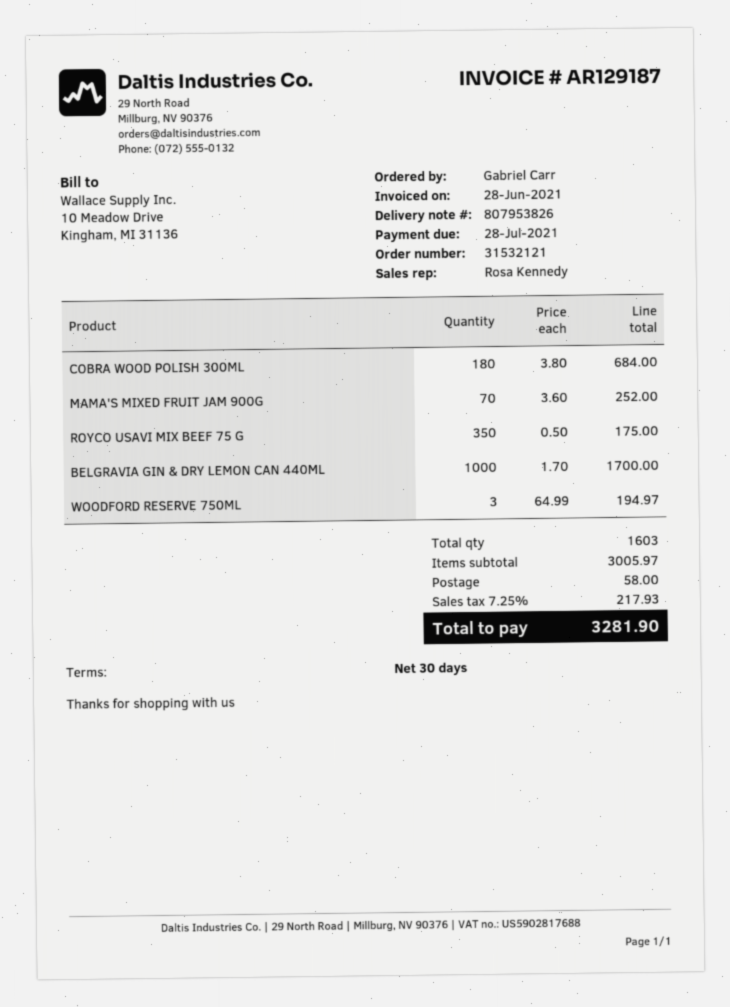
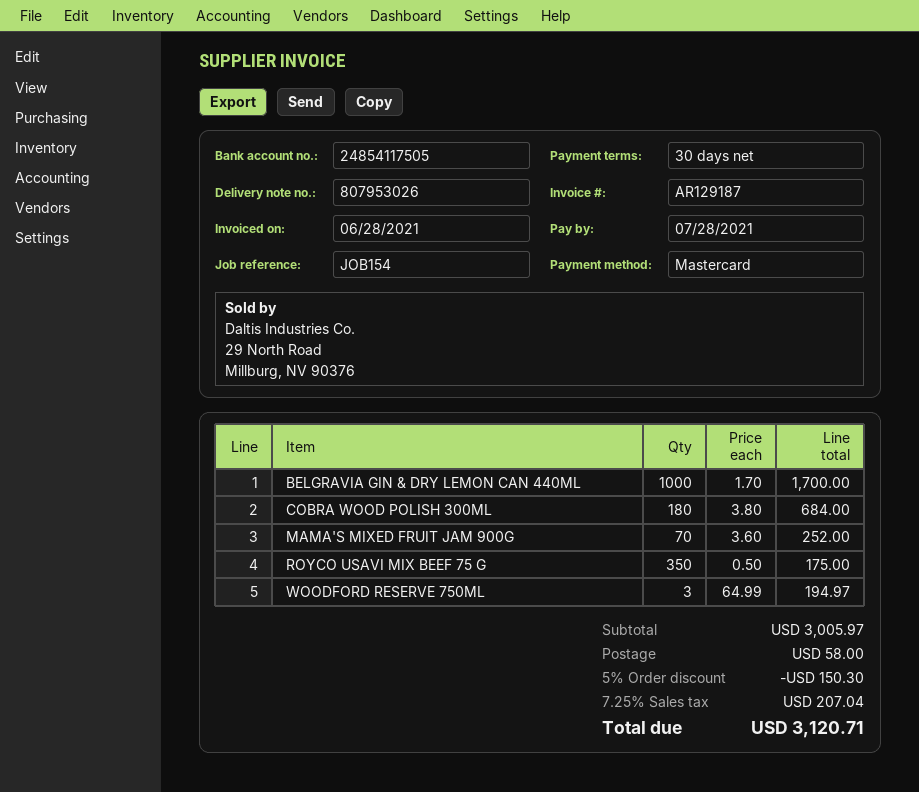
delivery note number: 807953826 -> 807953026
discount: none -> 5% = 150.30
tax: 7.25% = 217.93 -> 7.25% = 207.04
total: 3281.90 -> 3120.71

